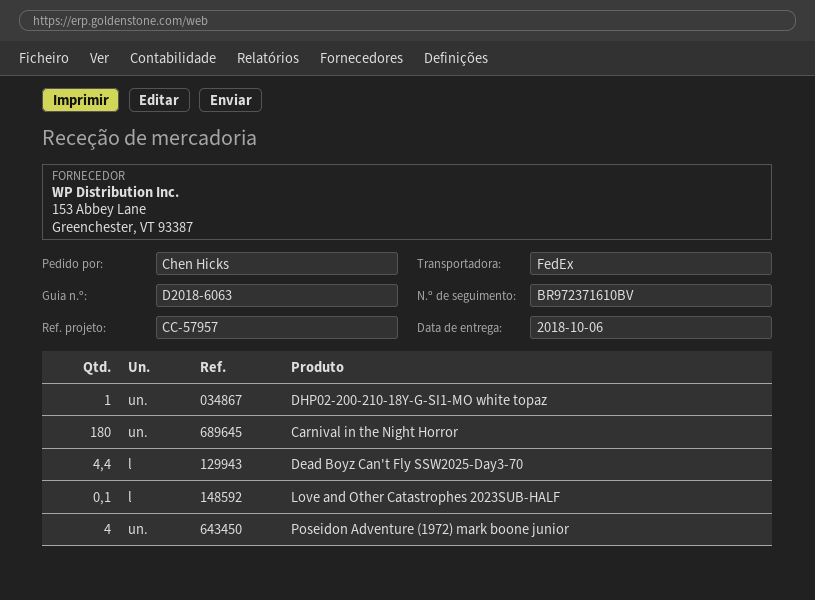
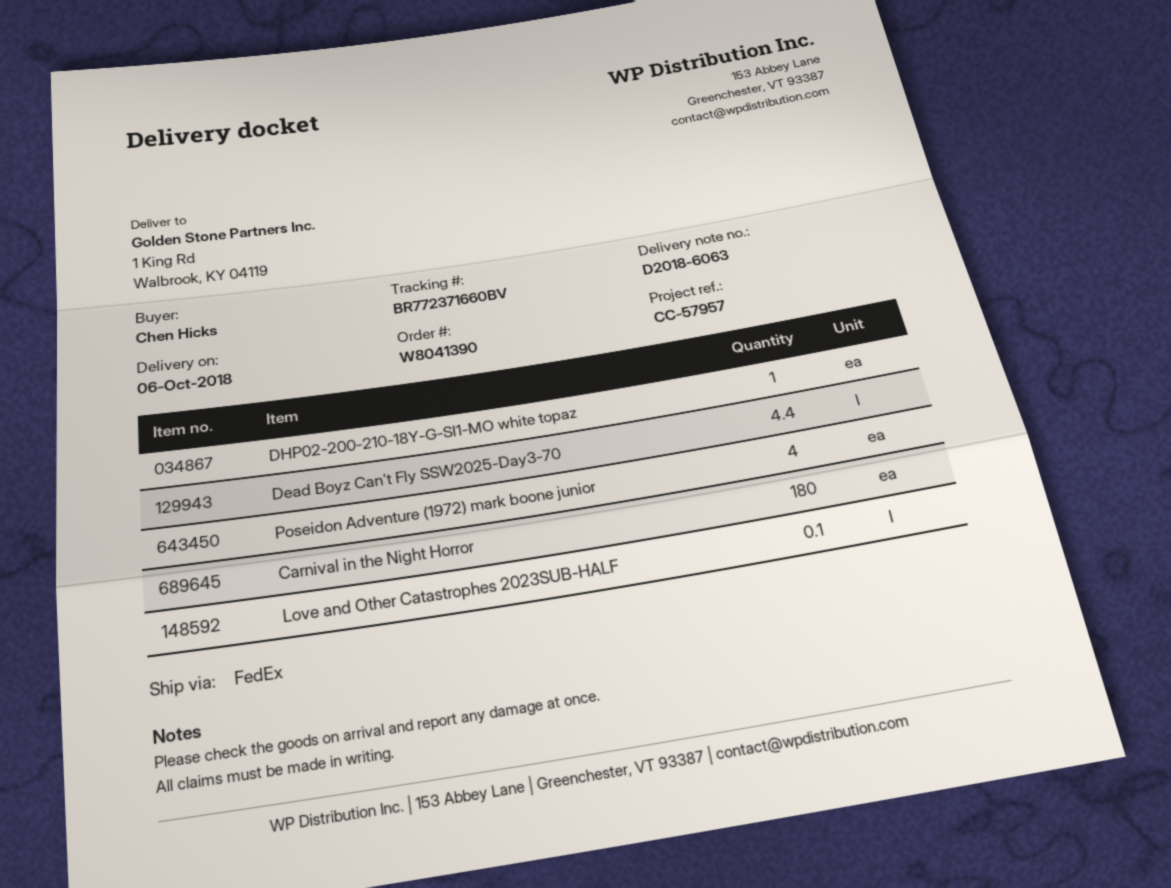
tracking number: BR972371610BV -> BR772371660BV

